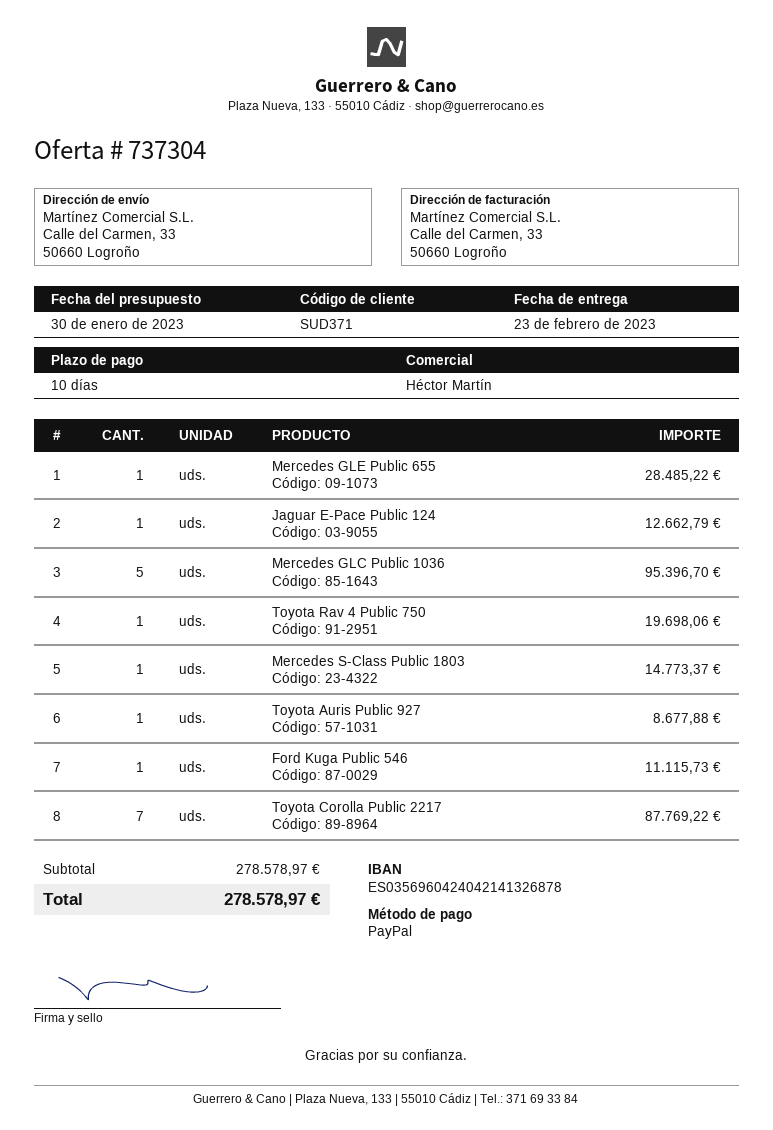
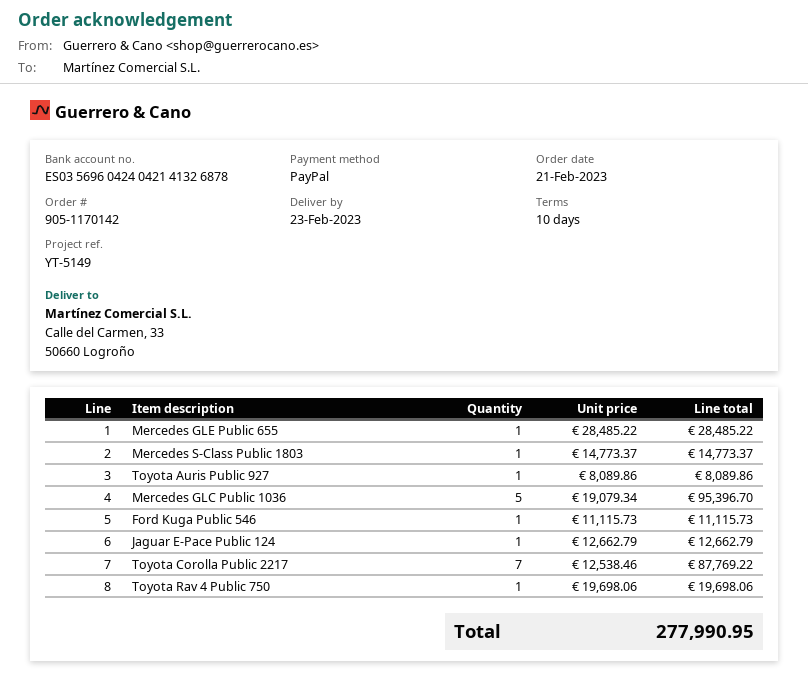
Toyota Auris Public 927: 1 for 8677.88 -> 1 for 8089.86
total: 278578.97 -> 277990.95

